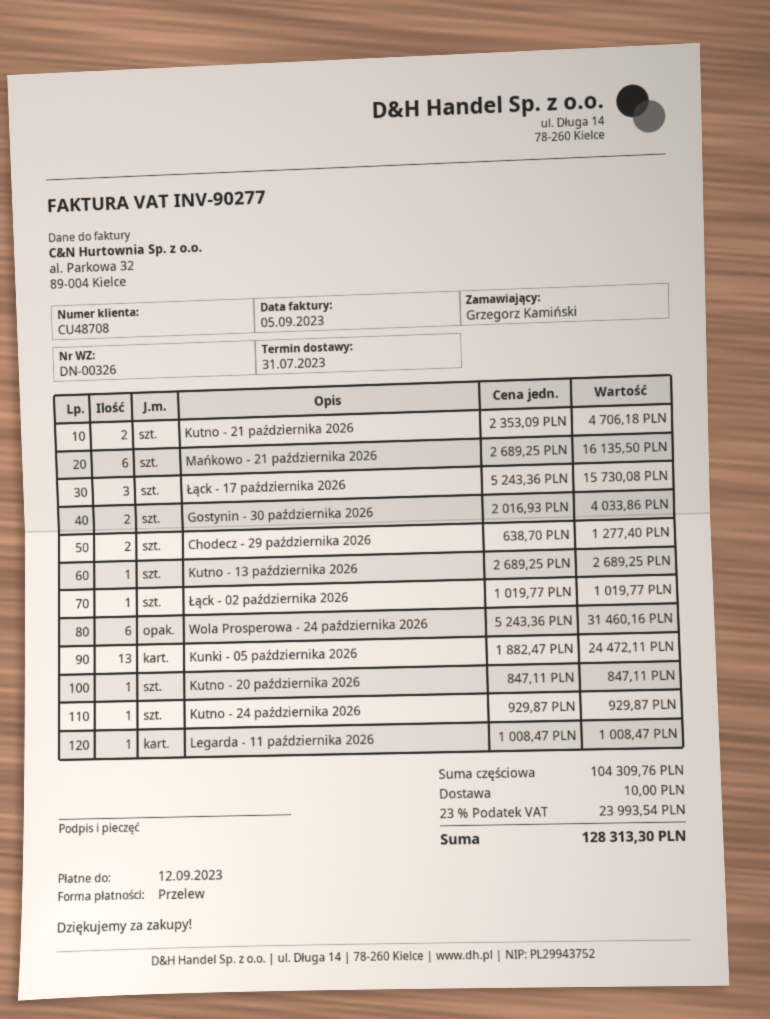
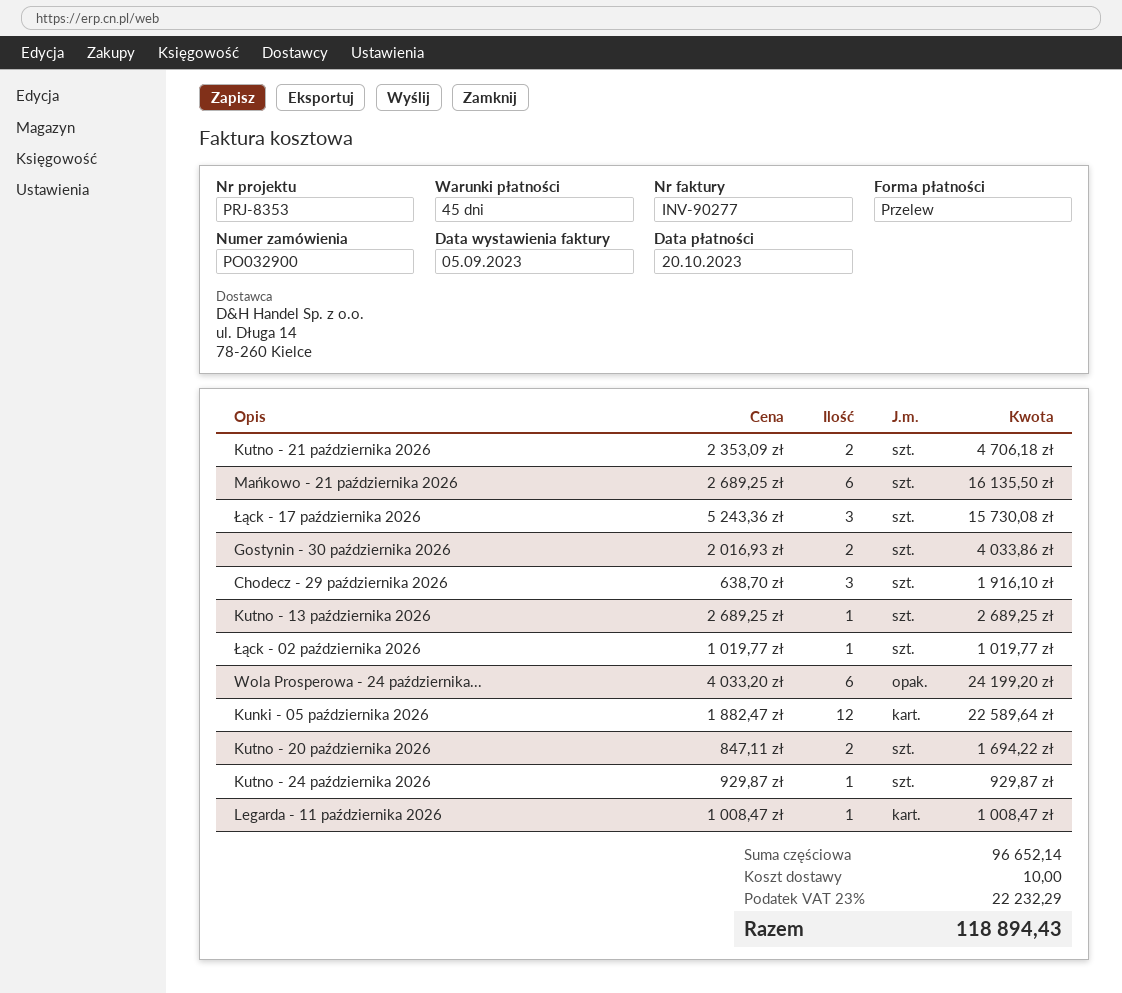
due date: 2023-09-12 -> 2023-10-20
Chodecz - 29 października 2026: 2 x 638.70 = 1277.40 -> 3 x 638.70 = 1916.10
Wola Prosperowa - 24 października 2026: 6 x 5243.36 = 31460.16 -> 6 x 4033.20 = 24199.20
Kunki - 05 października 2026: 13 x 1882.47 = 24472.11 -> 12 x 1882.47 = 22589.64
Kutno - 20 października 2026: 1 x 847.11 = 847.11 -> 2 x 847.11 = 1694.22
subtotal: 104309.76 -> 96652.14
tax: 23% = 23993.54 -> 23% = 22232.29
total: 128313.30 -> 118894.43

